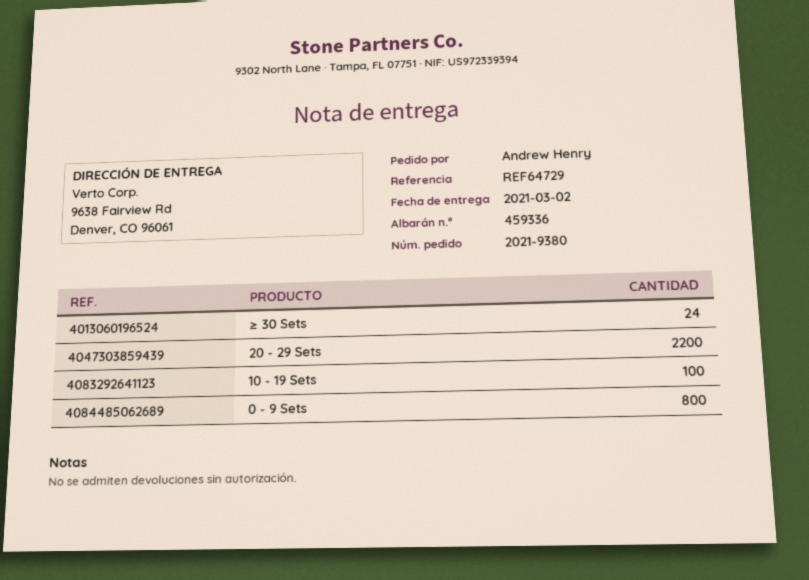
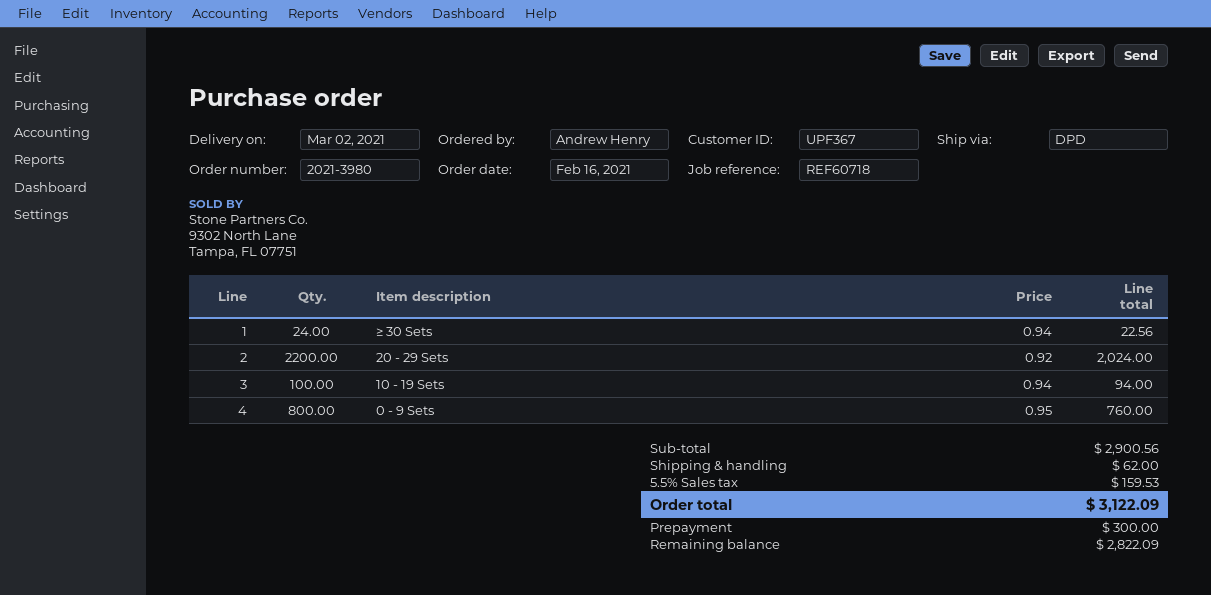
order number: 2021-9380 -> 2021-3980
reference: REF64729 -> REF60718

